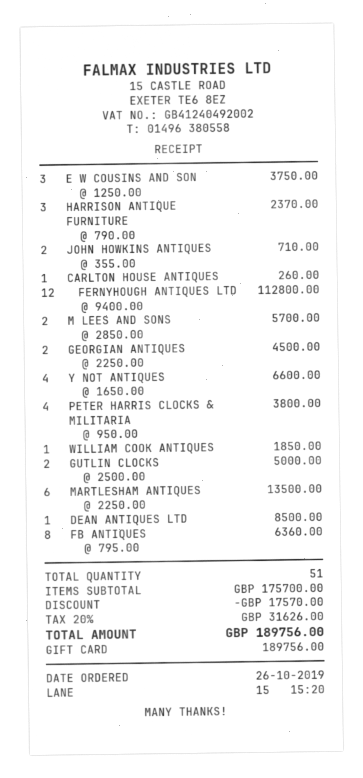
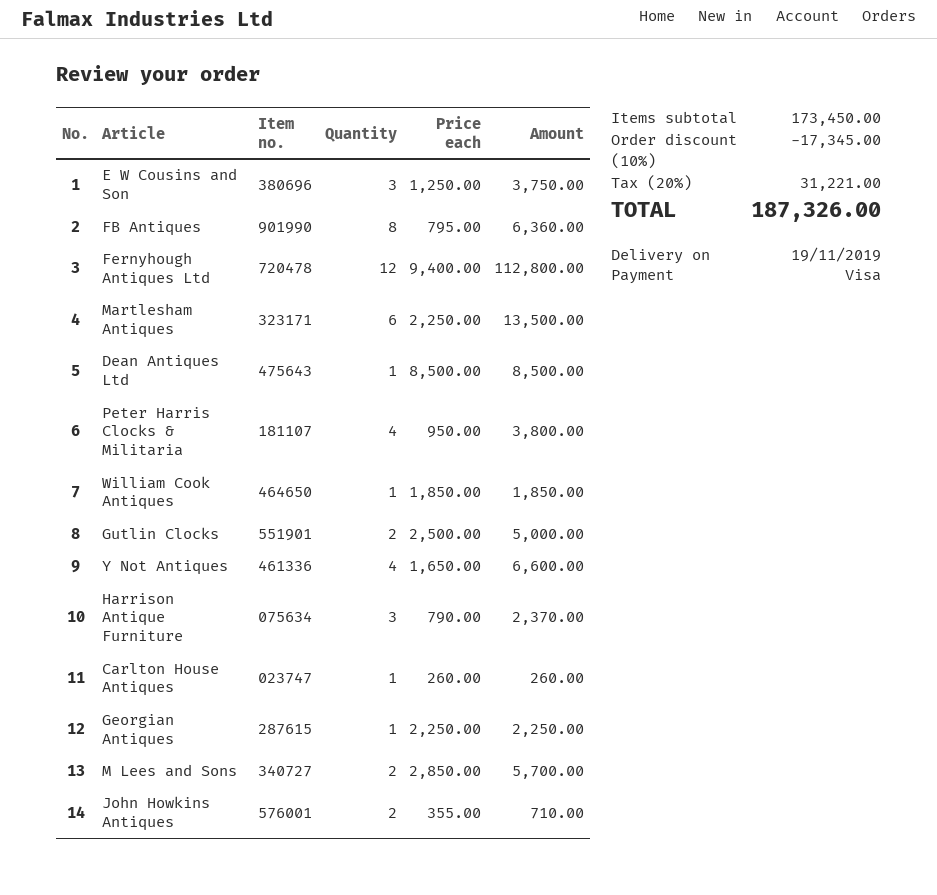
payment method: gift card -> Visa
GEORGIAN ANTIQUES: 2 x 2250.00 = 4500.00 -> 1 x 2250.00 = 2250.00
subtotal: 175700.00 -> 173450.00
discount: 17570.00 -> 17345.00
tax: 20% = 31626.00 -> 20% = 31221.00
total: 189756.00 -> 187326.00

